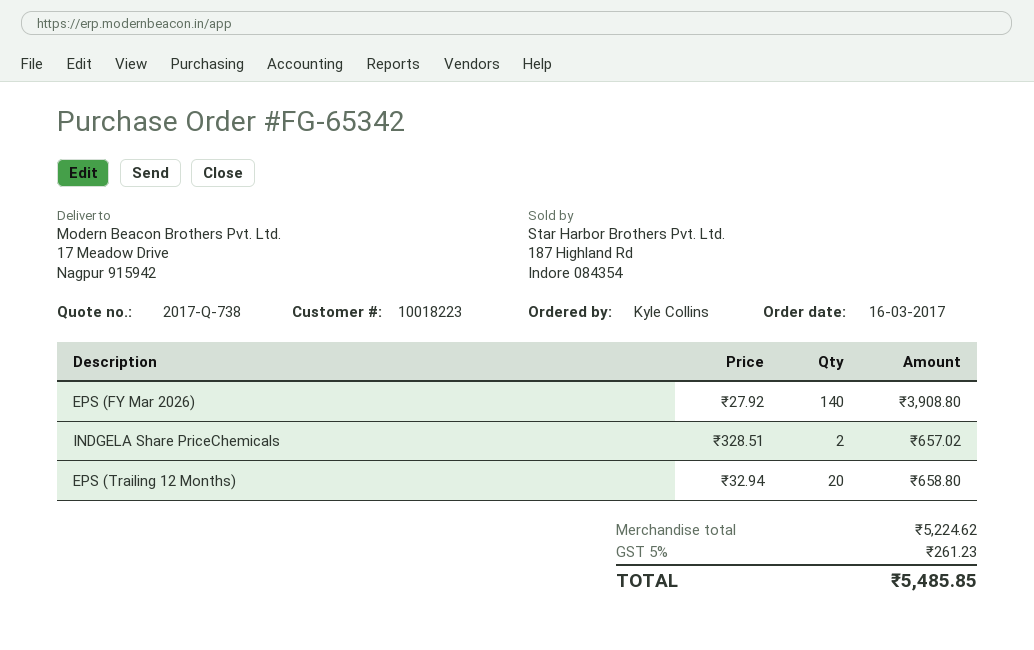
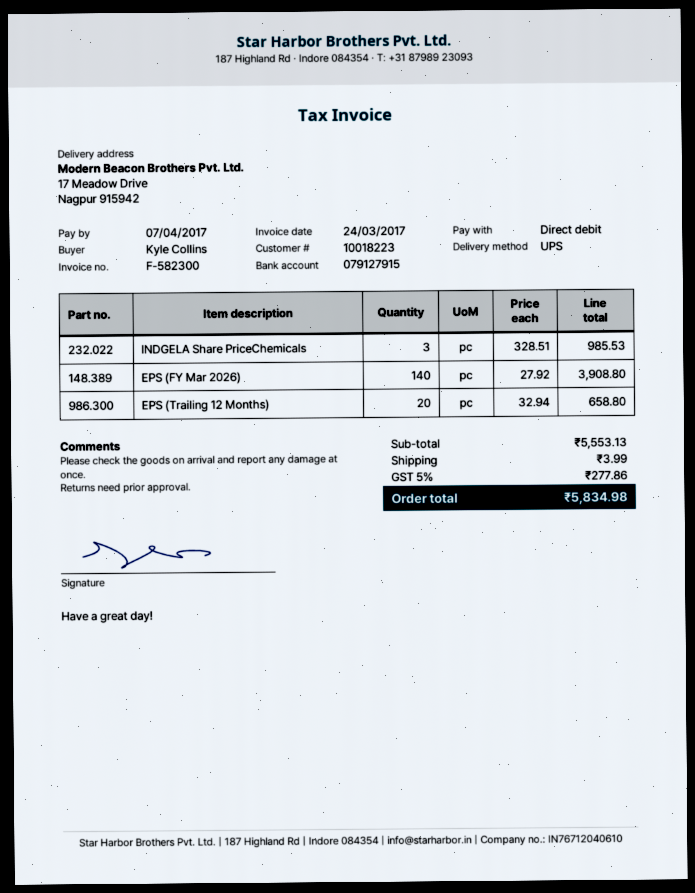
INDGELA Share PriceChemicals: 2 x 328.51 = 657.02 -> 3 x 328.51 = 985.53
subtotal: 5224.62 -> 5553.13
shipping: none -> 3.99
tax: 5% = 261.23 -> 5% = 277.86
total: 5485.85 -> 5834.98

